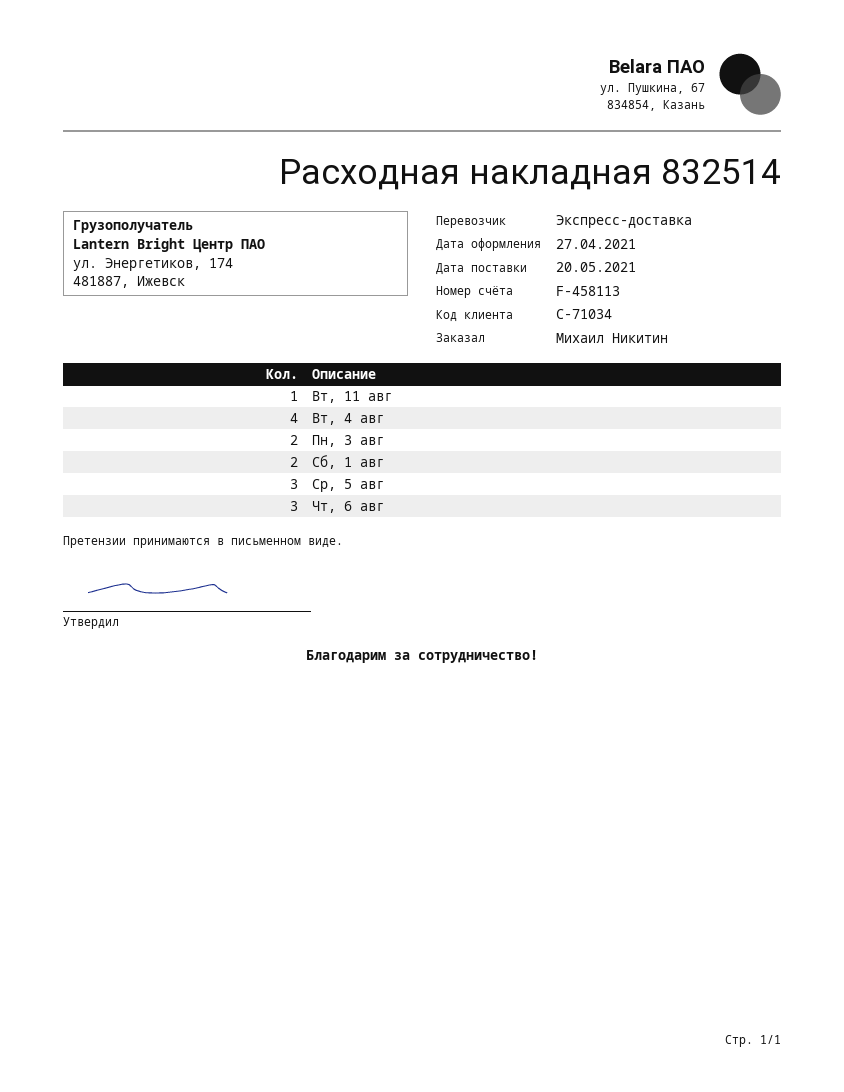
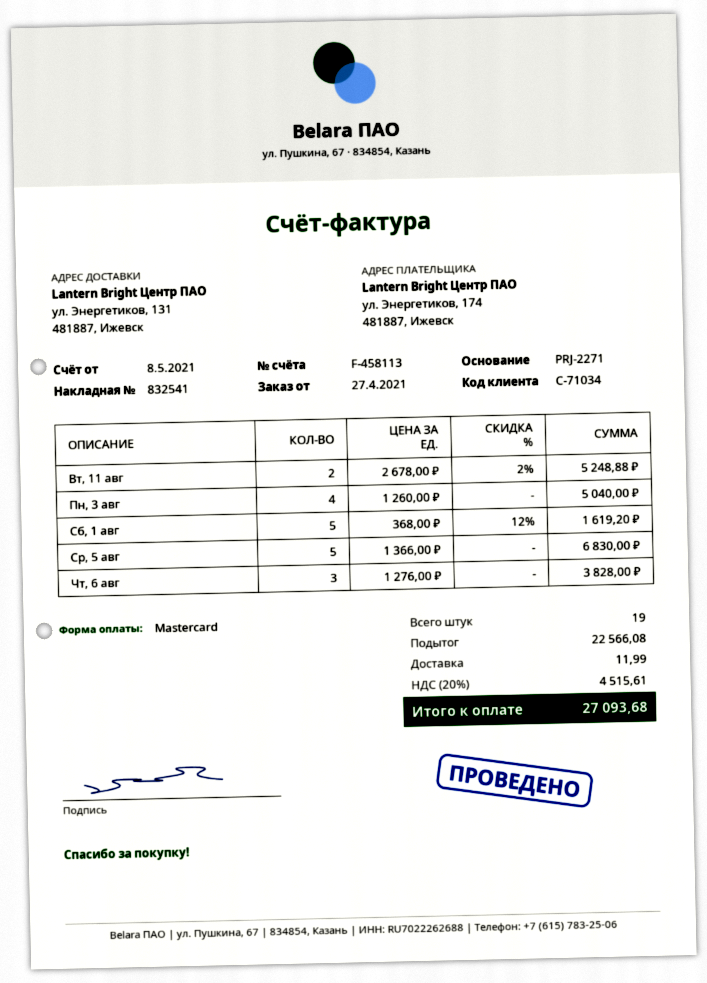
delivery note number: 832514 -> 832541
ship to: ул. Энергетиков, 174, 481887, Ижевск -> ул. Энергетиков, 131, 481887, Ижевск
Вт, 11 авг: 1 -> 2
Вт, 4 авг: 4 -> none
Пн, 3 авг: 2 -> 4
Сб, 1 авг: 2 -> 5
Ср, 5 авг: 3 -> 5

